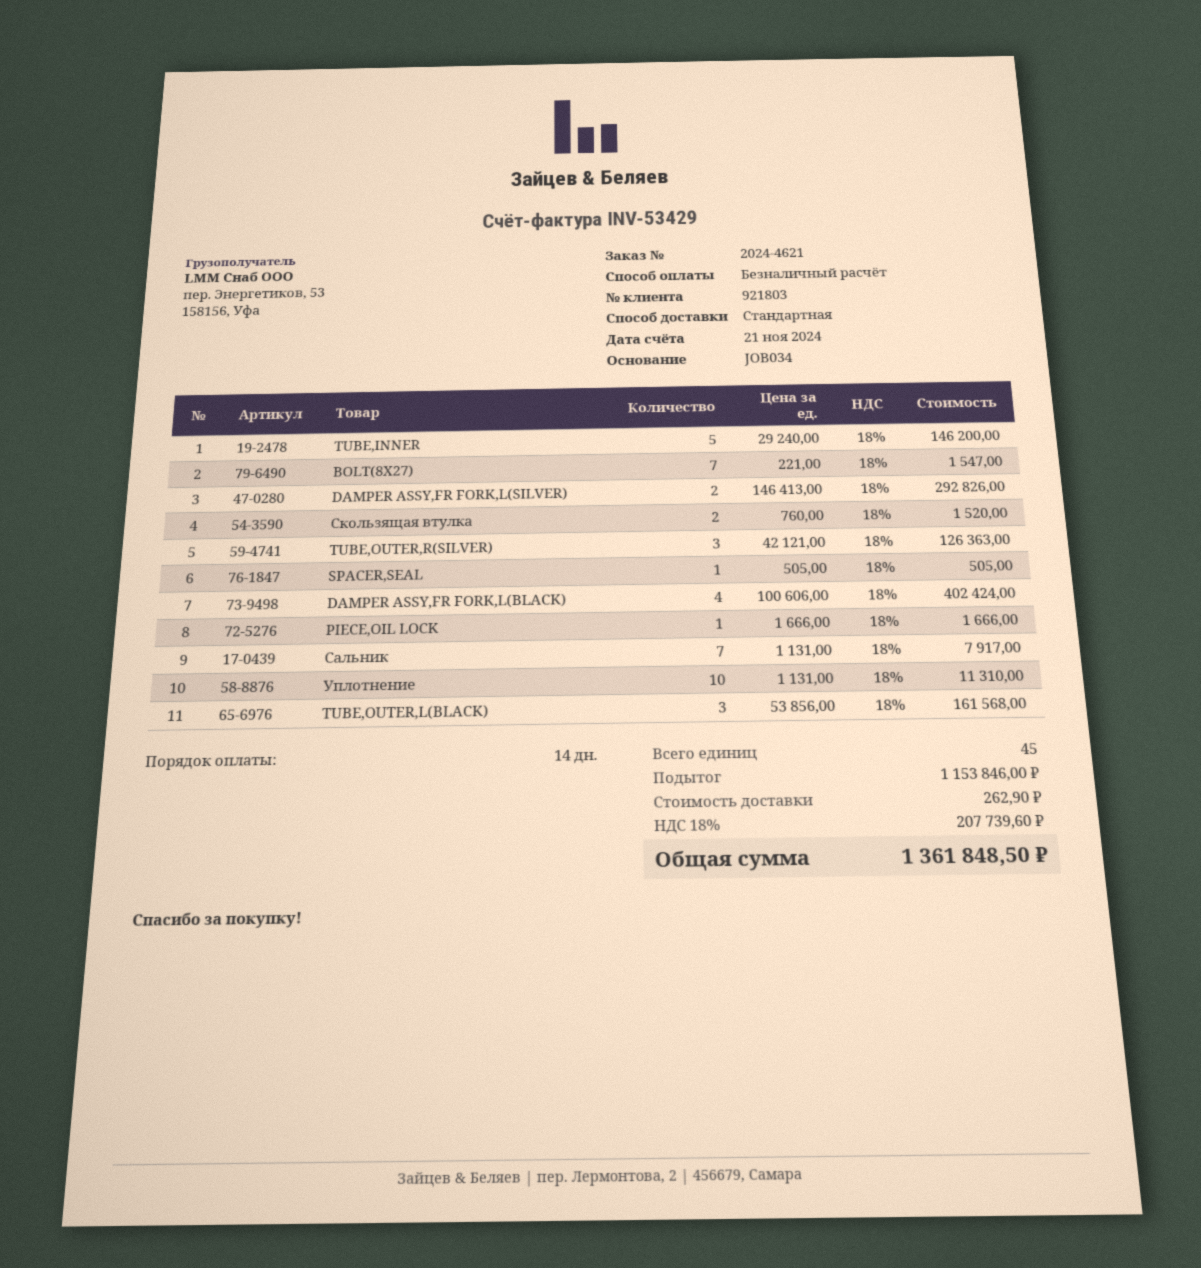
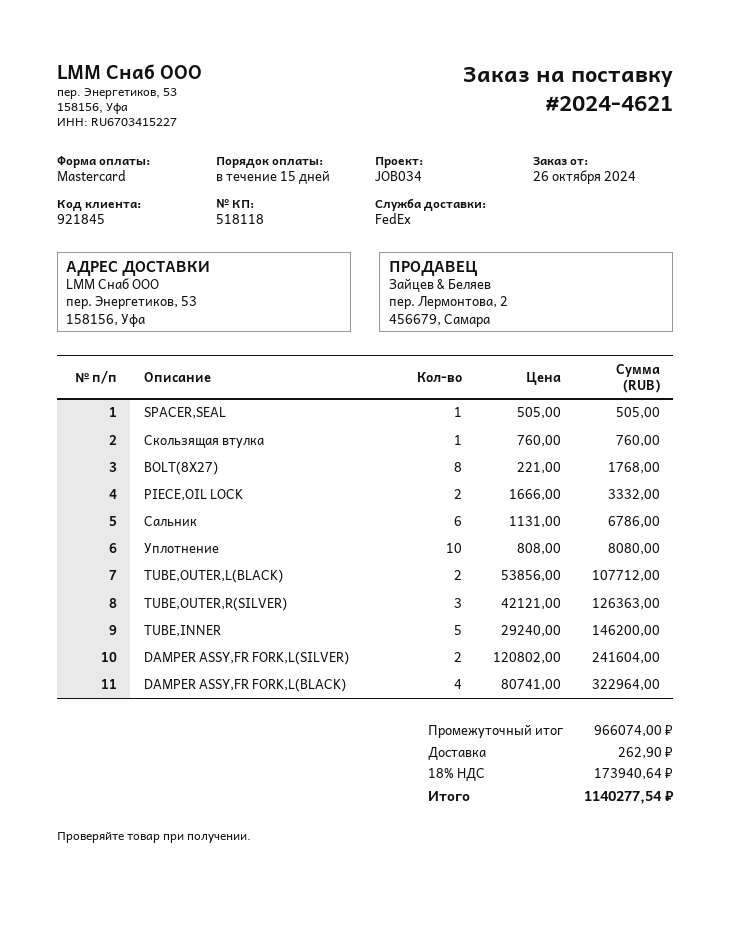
payment terms: 14 days -> 15 days
customer number: 921803 -> 921845
payment method: bank transfer -> Mastercard
shipping method: standard -> FedEx
BOLT(8X27): 7 x 221.00 = 1547.00 -> 8 x 221.00 = 1768.00
DAMPER ASSY,FR FORK,L(SILVER): 2 x 146413.00 = 292826.00 -> 2 x 120802.00 = 241604.00
Скользящая втулка: 2 x 760.00 = 1520.00 -> 1 x 760.00 = 760.00
DAMPER ASSY,FR FORK,L(BLACK): 4 x 100606.00 = 402424.00 -> 4 x 80741.00 = 322964.00
PIECE,OIL LOCK: 1 x 1666.00 = 1666.00 -> 2 x 1666.00 = 3332.00
Сальник: 7 x 1131.00 = 7917.00 -> 6 x 1131.00 = 6786.00
Уплотнение: 10 x 1131.00 = 11310.00 -> 10 x 808.00 = 8080.00
TUBE,OUTER,L(BLACK): 3 x 53856.00 = 161568.00 -> 2 x 53856.00 = 107712.00
subtotal: 1153846.00 -> 966074.00
tax: 18% = 207739.60 -> 18% = 173940.64
total: 1361848.50 -> 1140277.54

